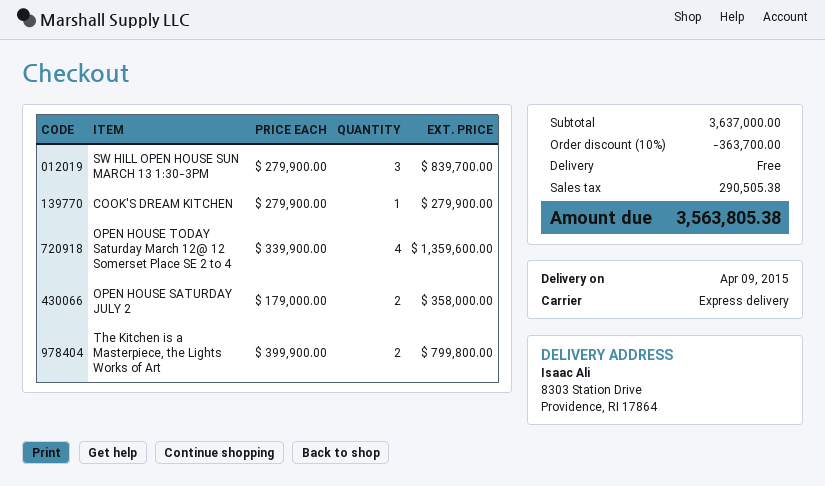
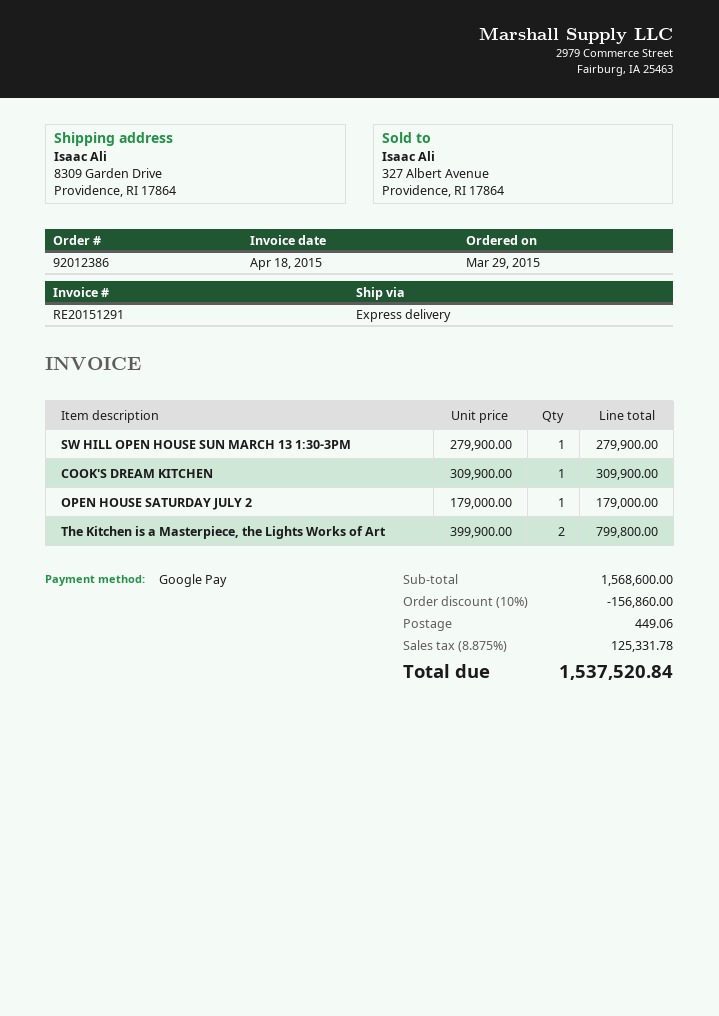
ship to: 8303 Station Drive, Providence, RI 17864 -> 8309 Garden Drive, Providence, RI 17864
SW HILL OPEN HOUSE SUN MARCH 13 1:30-3PM: 3 x 279900.00 = 839700.00 -> 1 x 279900.00 = 279900.00
COOK'S DREAM KITCHEN: 1 x 279900.00 = 279900.00 -> 1 x 309900.00 = 309900.00
OPEN HOUSE TODAY Saturday March 12@ 12 Somerset Place SE 2 to 4: 4 x 339900.00 = 1359600.00 -> none
OPEN HOUSE SATURDAY JULY 2: 2 x 179000.00 = 358000.00 -> 1 x 179000.00 = 179000.00
subtotal: 3637000.00 -> 1568600.00
discount: 10% = 363700.00 -> 10% = 156860.00
shipping: 0.00 -> 449.06
tax: 290505.38 -> 125331.78
total: 3563805.38 -> 1537520.84

